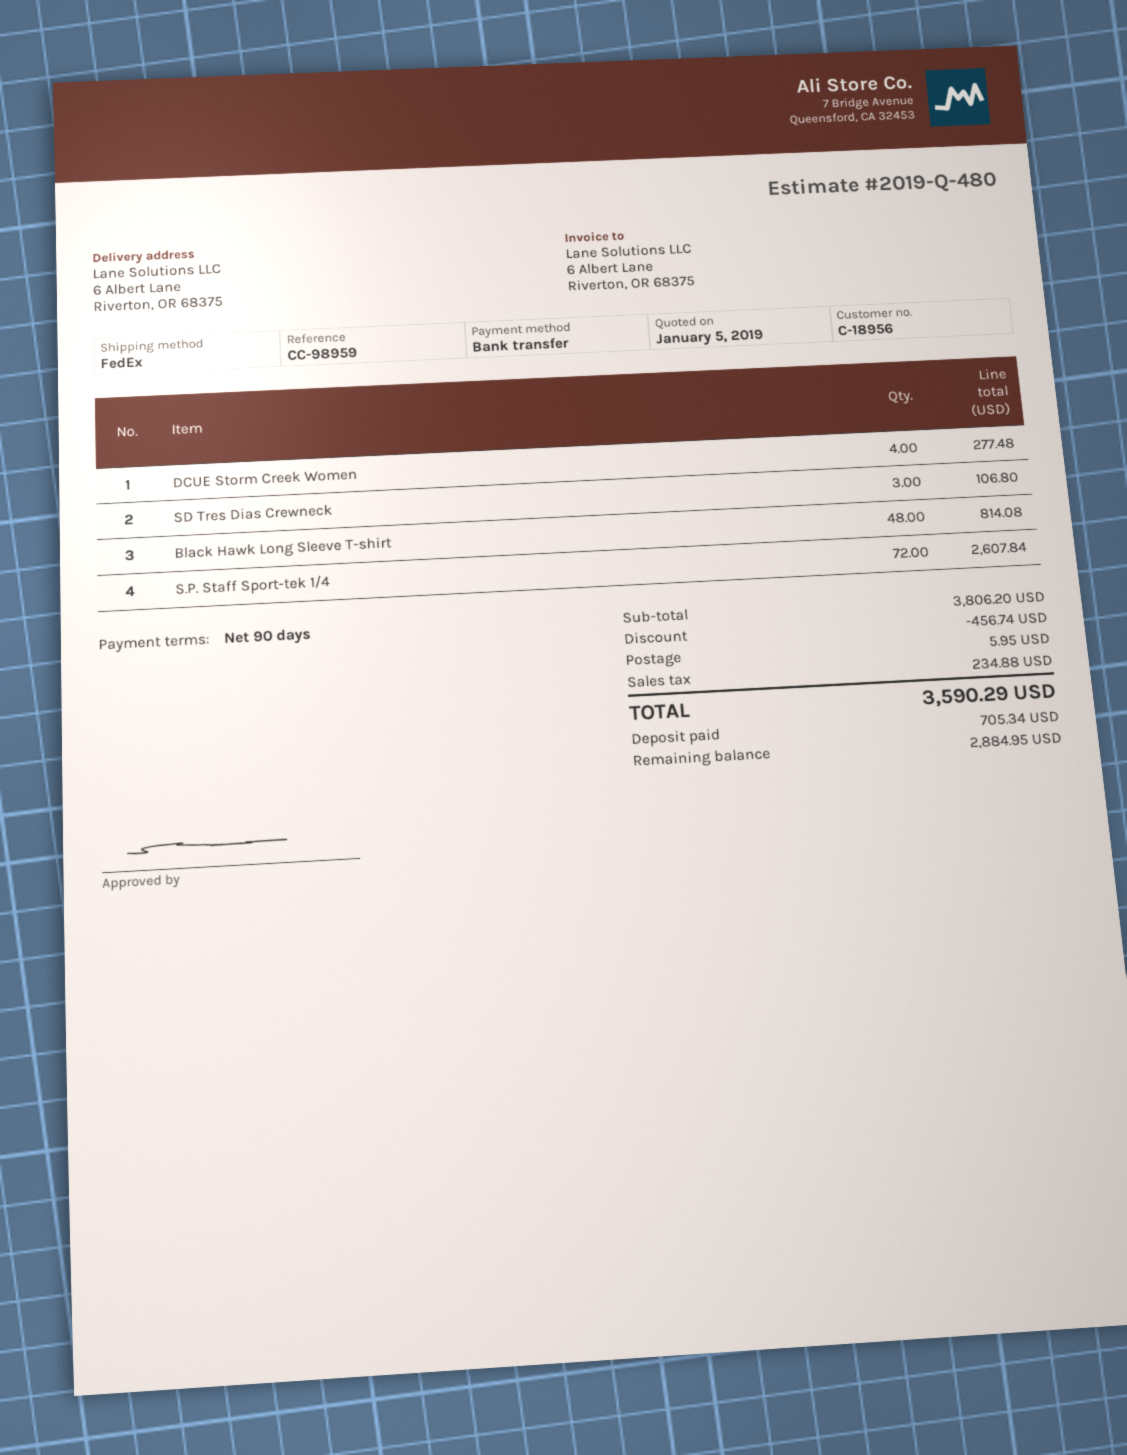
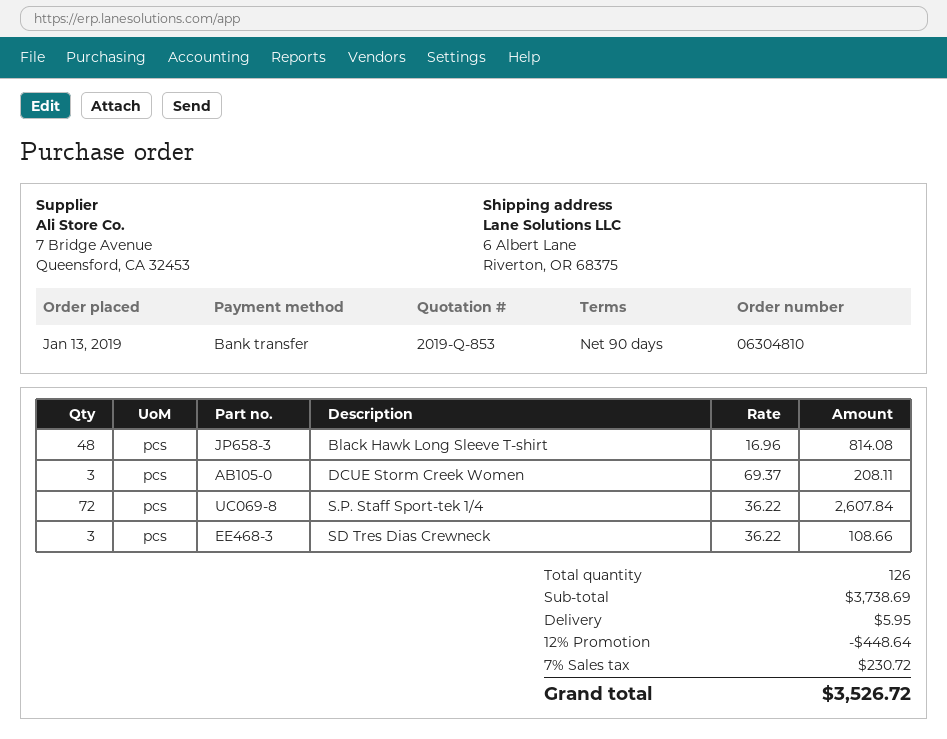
quote number: 2019-Q-480 -> 2019-Q-853
DCUE Storm Creek Women: 4 for 277.48 -> 3 for 208.11
SD Tres Dias Crewneck: 3 for 106.80 -> 3 for 108.66
subtotal: 3806.20 -> 3738.69
discount: 456.74 -> 448.64
tax: 234.88 -> 230.72
total: 3590.29 -> 3526.72

